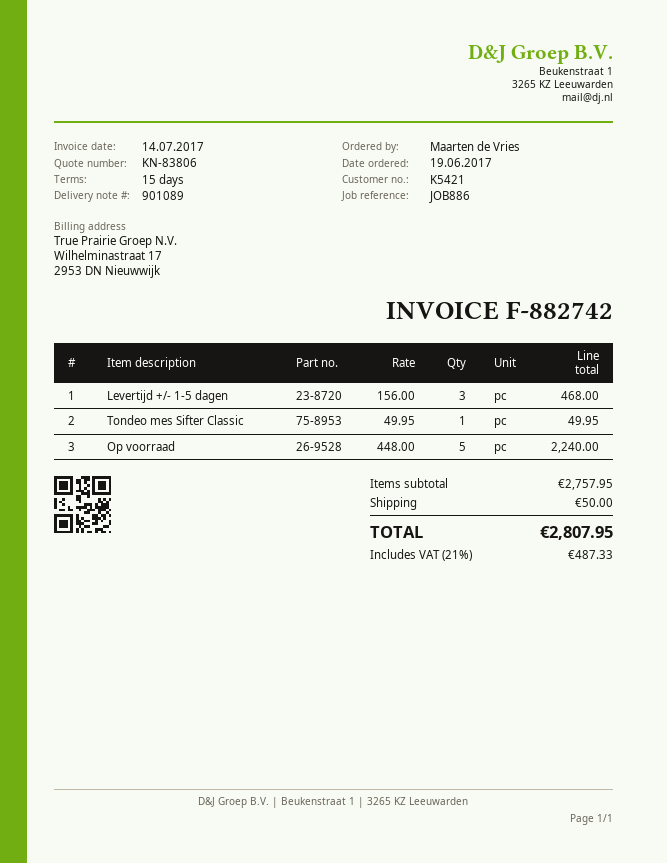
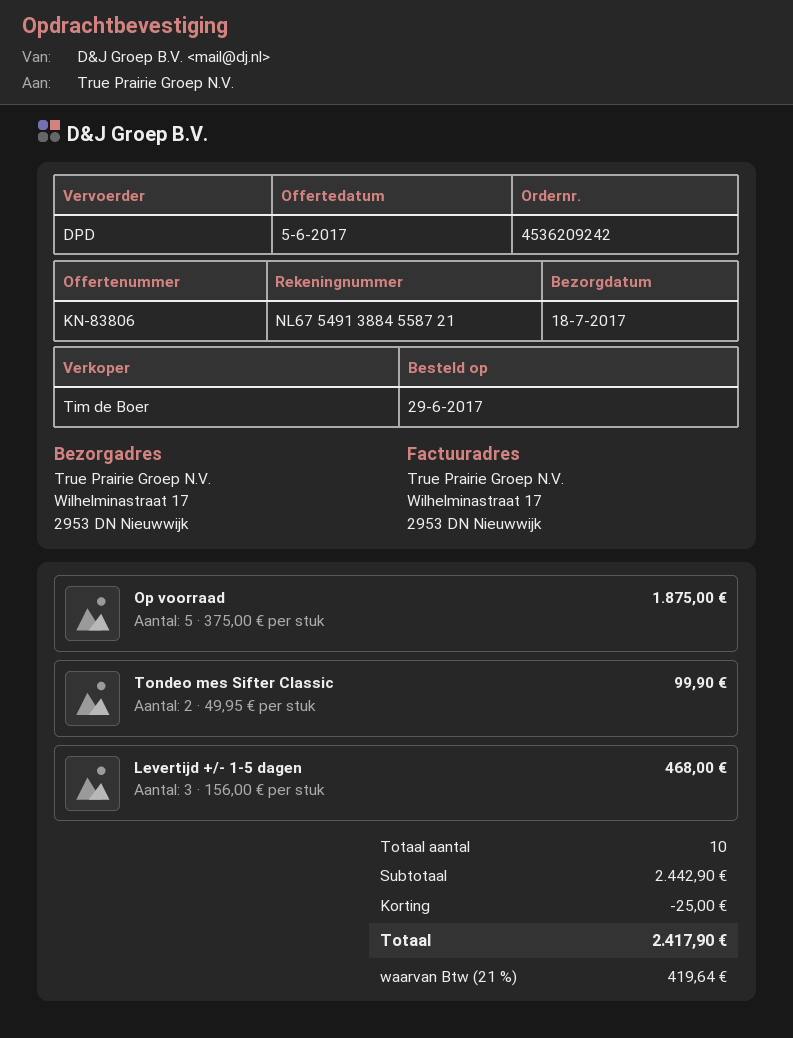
order date: 2017-06-19 -> 2017-06-29
Tondeo mes Sifter Classic: 1 x 49.95 = 49.95 -> 2 x 49.95 = 99.90
Op voorraad: 5 x 448.00 = 2240.00 -> 5 x 375.00 = 1875.00
subtotal: 2757.95 -> 2442.90
discount: none -> 25.00
shipping: 50.00 -> none
tax: 21% = 487.33 -> 21% = 419.64
total: 2807.95 -> 2417.90

